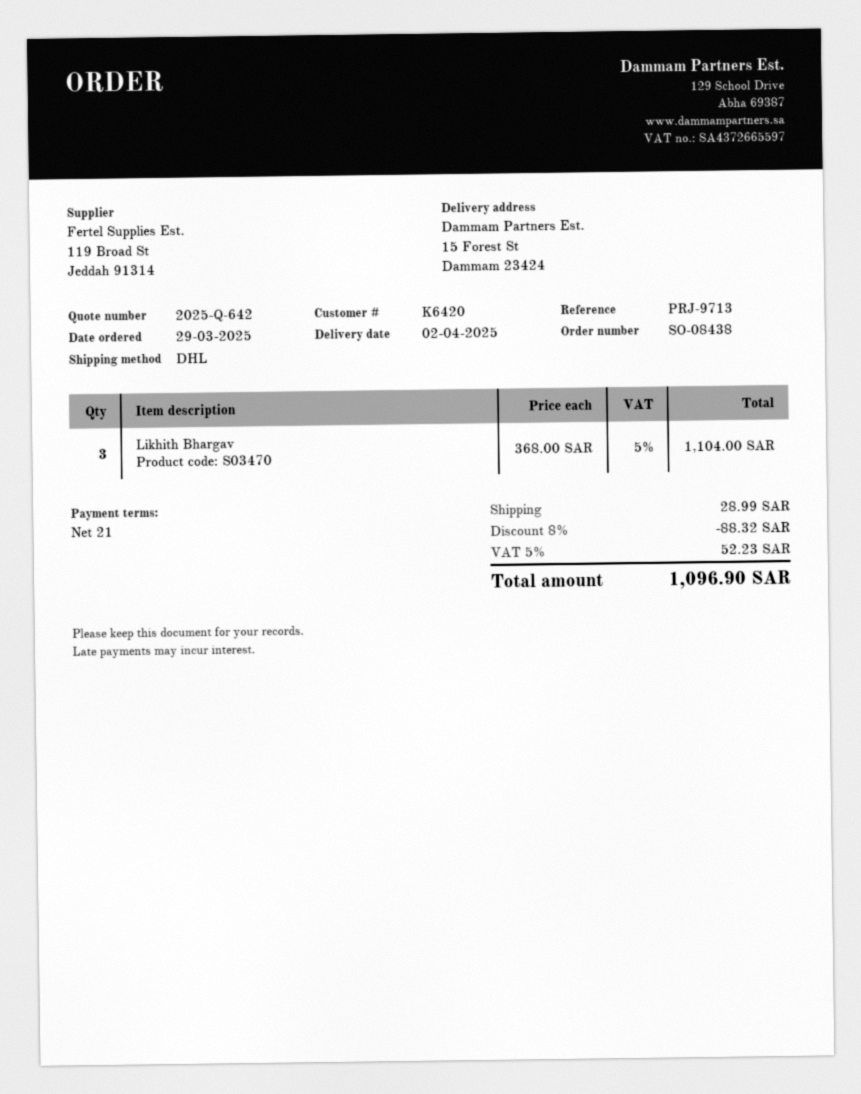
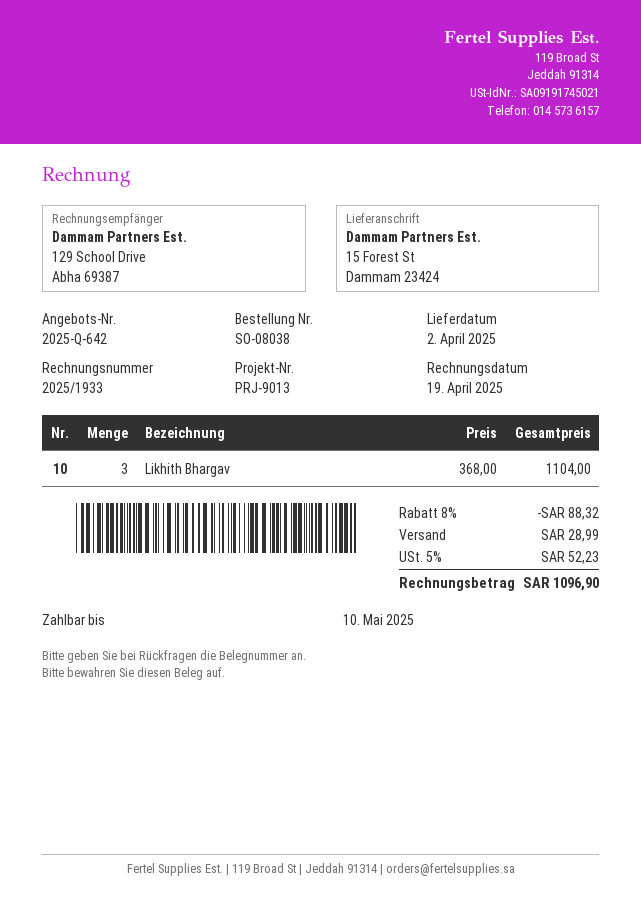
order number: SO-08438 -> SO-08038
reference: PRJ-9713 -> PRJ-9013

